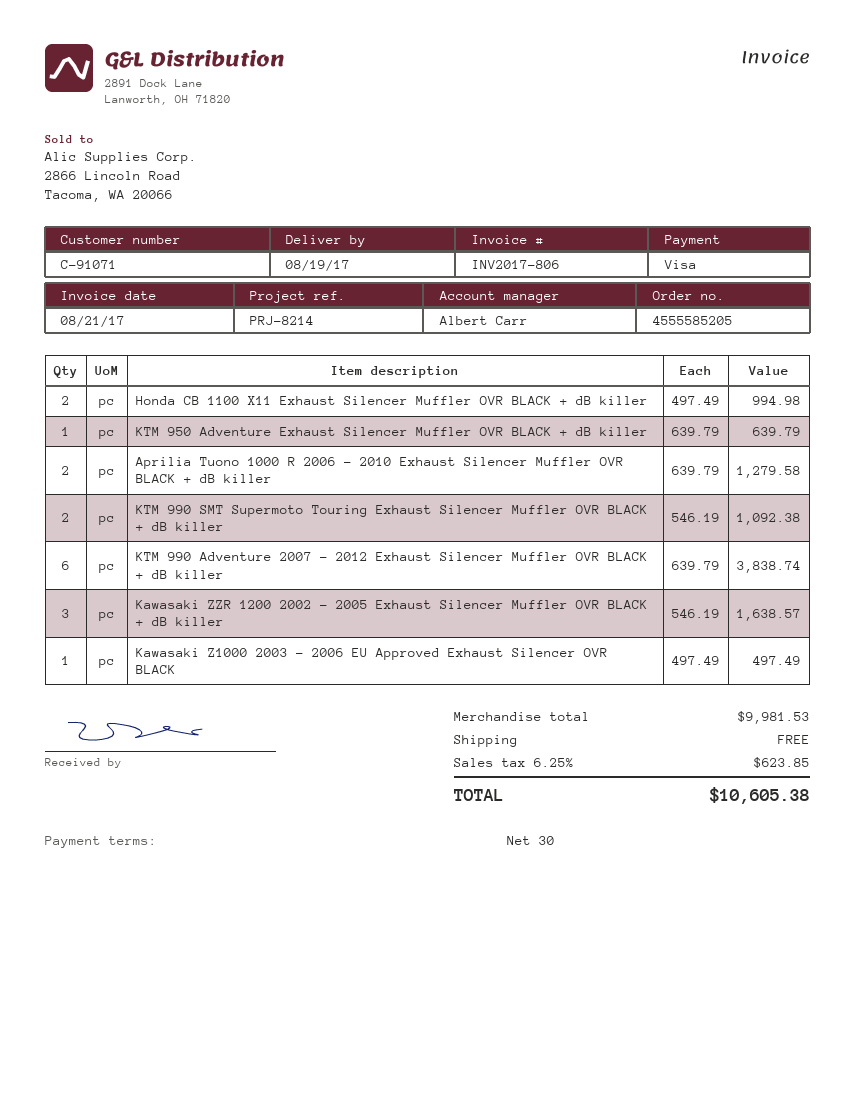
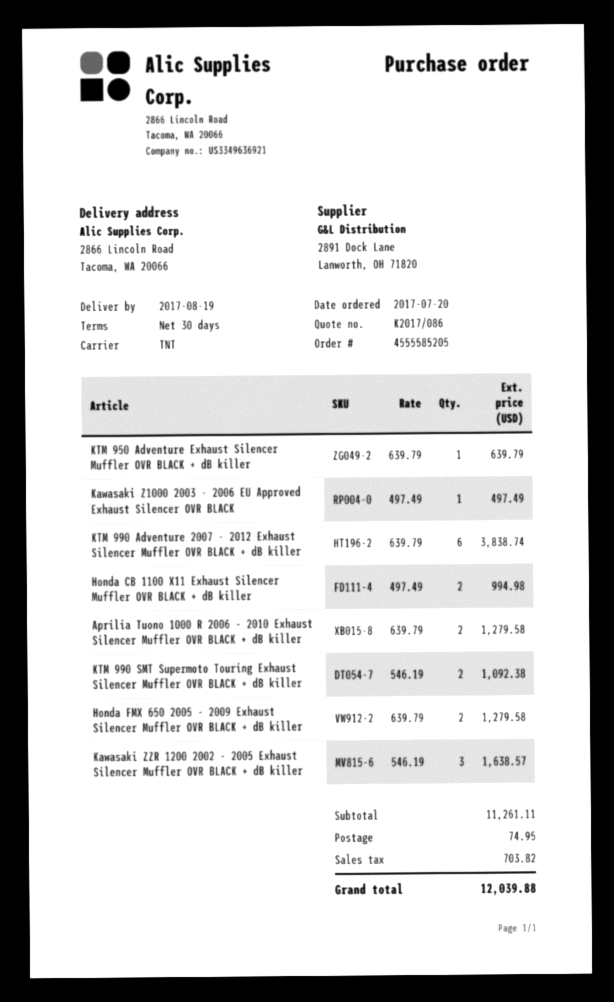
Honda FMX 650 2005 - 2009 Exhaust Silencer Muffler OVR BLACK + dB killer: none -> 2 x 639.79 = 1279.58
subtotal: 9981.53 -> 11261.11
shipping: 0.00 -> 74.95
tax: 623.85 -> 703.82
total: 10605.38 -> 12039.88

